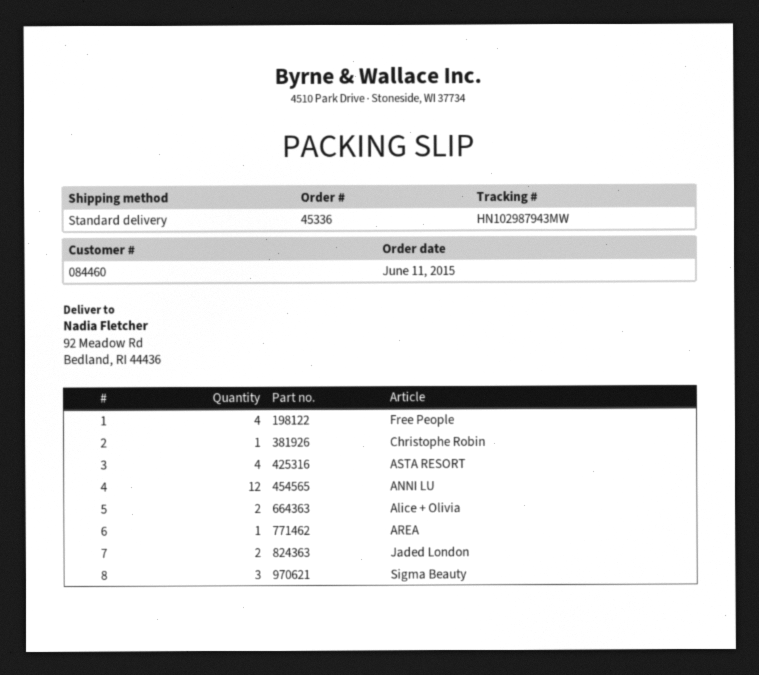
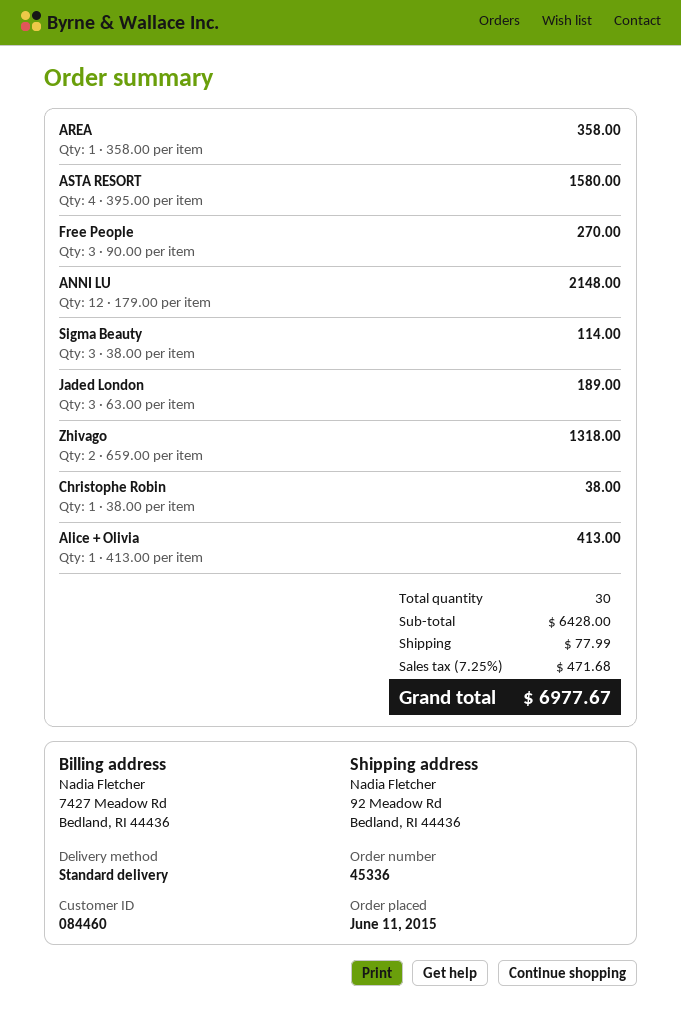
Free People: 4 -> 3
Alice + Olivia: 2 -> 1
Jaded London: 2 -> 3
Zhivago: none -> 2

